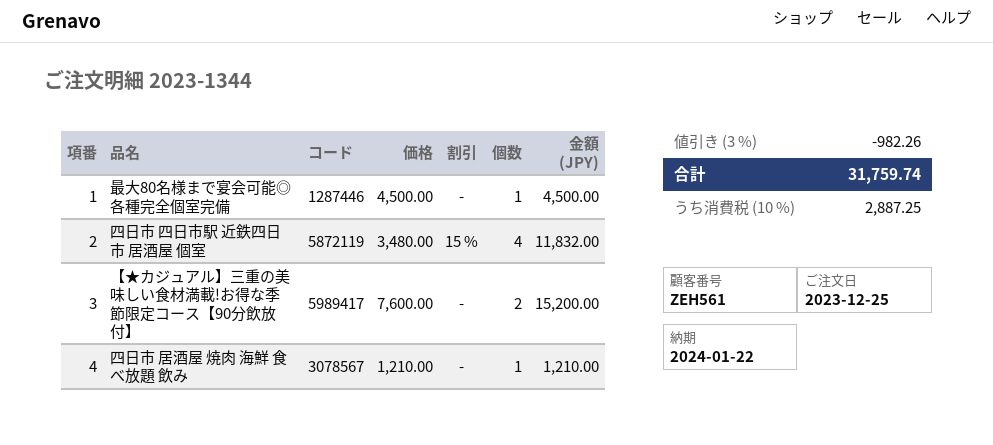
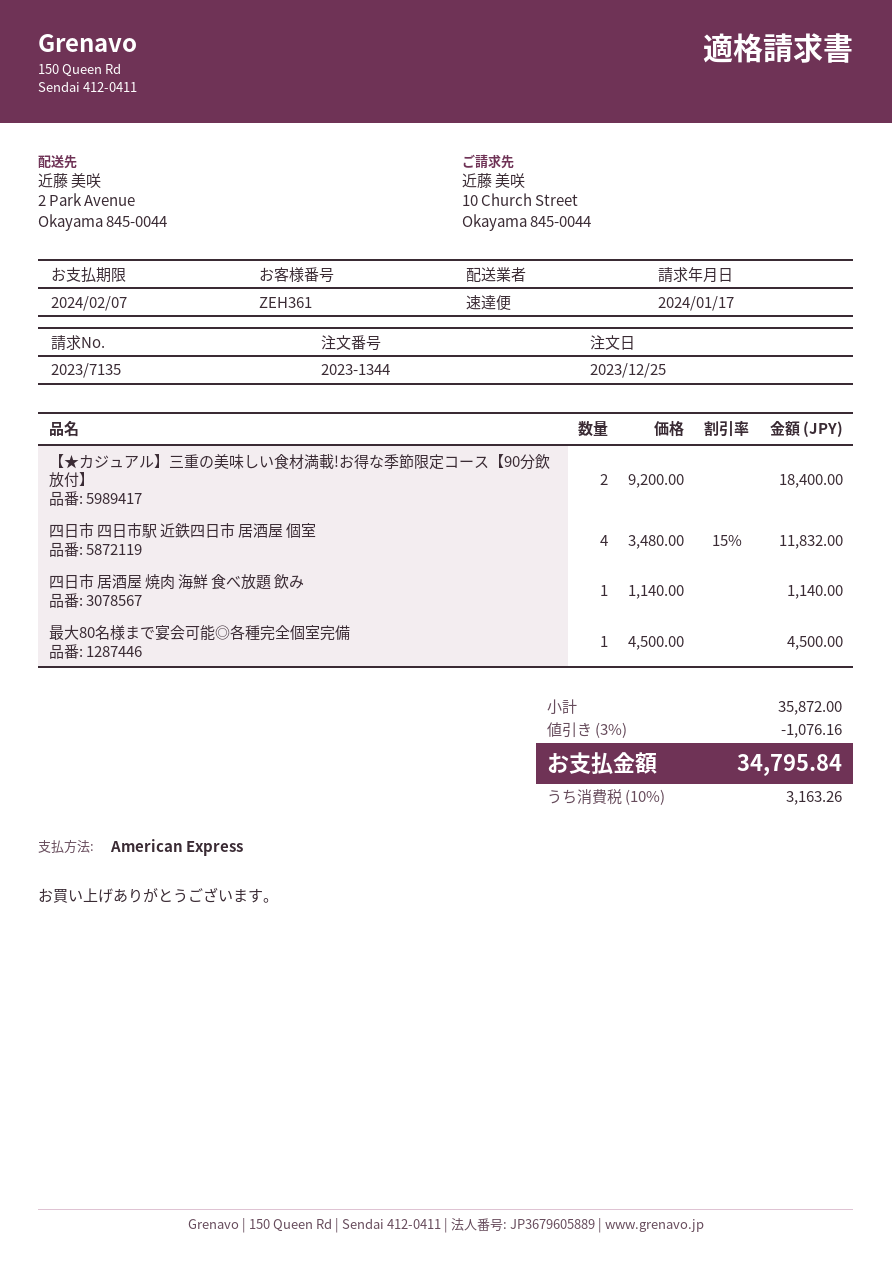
customer number: ZEH561 -> ZEH361
【★カジュアル】三重の美味しい食材満載!お得な季節限定コース【90分飲放付】: 2 x 7600.00 = 15200.00 -> 2 x 9200.00 = 18400.00
四日市 居酒屋 焼肉 海鮮 食べ放題 飲み: 1 x 1210.00 = 1210.00 -> 1 x 1140.00 = 1140.00
discount: 3% = 982.26 -> 3% = 1076.16
tax: 10% = 2887.25 -> 10% = 3163.26
total: 31759.74 -> 34795.84

